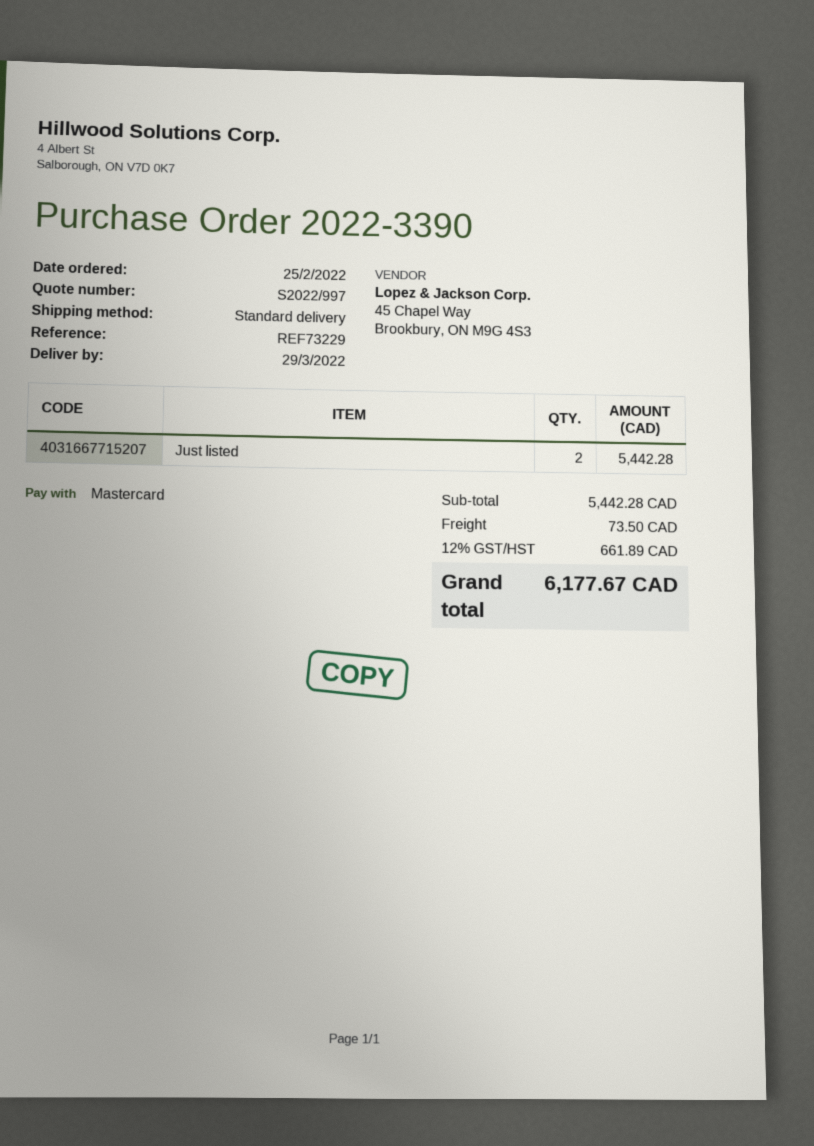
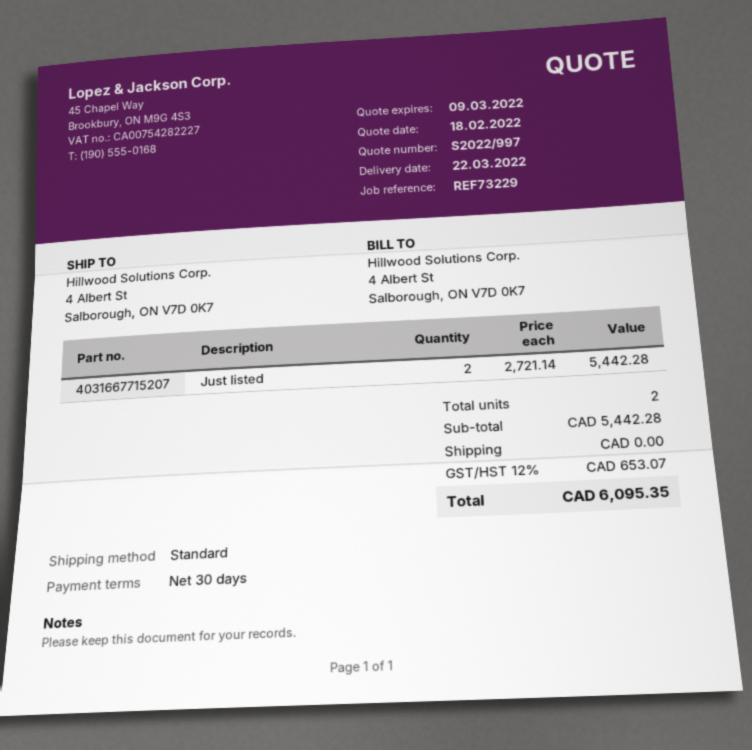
delivery date: 2022-03-29 -> 2022-03-22
shipping: 73.50 -> 0.00
tax: 12% = 661.89 -> 12% = 653.07
total: 6177.67 -> 6095.35

